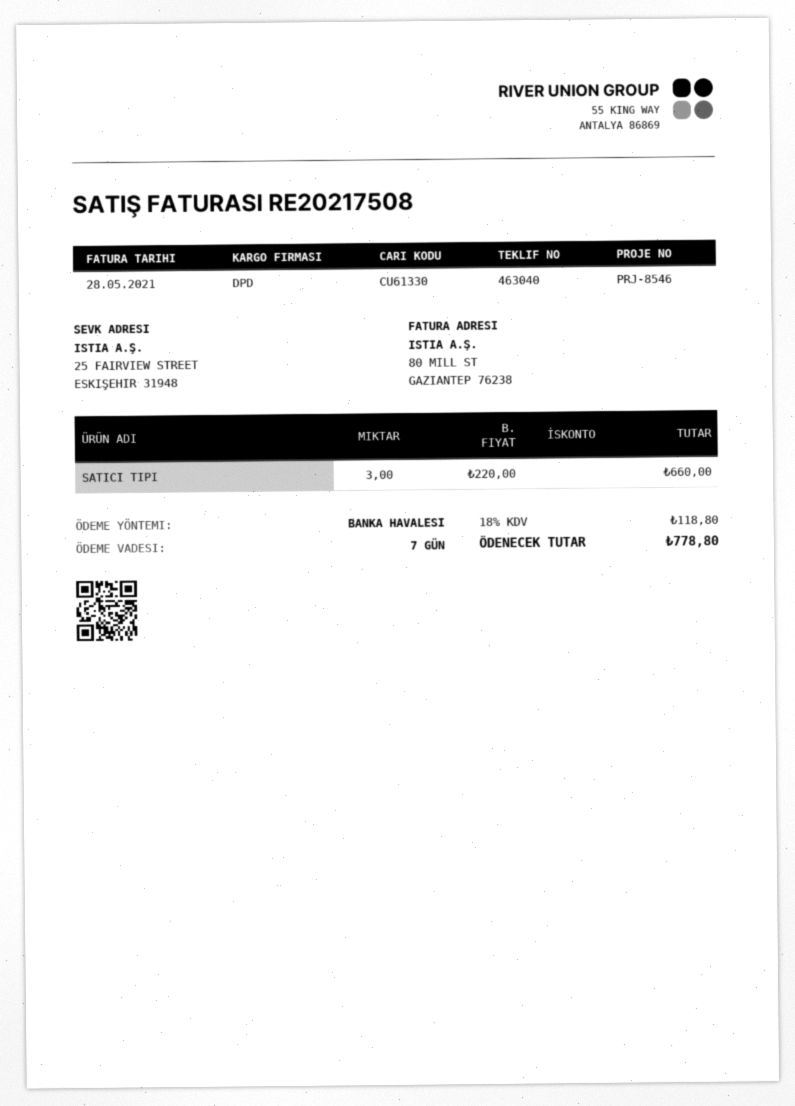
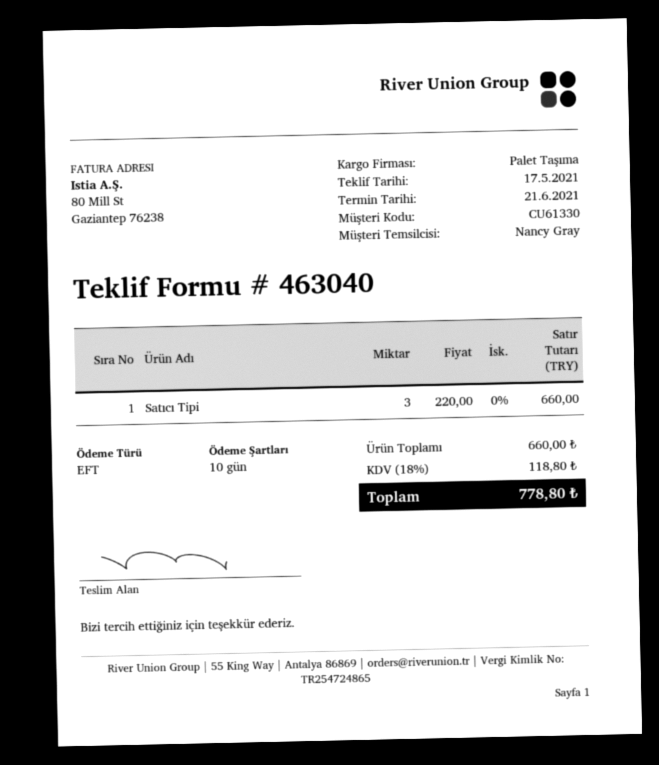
payment terms: 7 days -> 10 days
shipping method: DPD -> pallet freight

